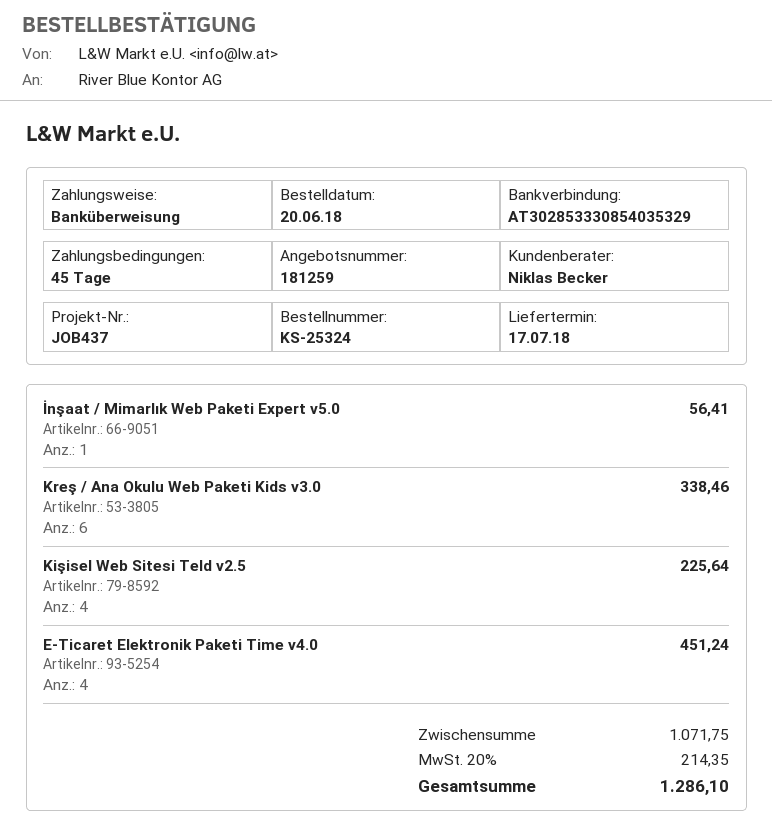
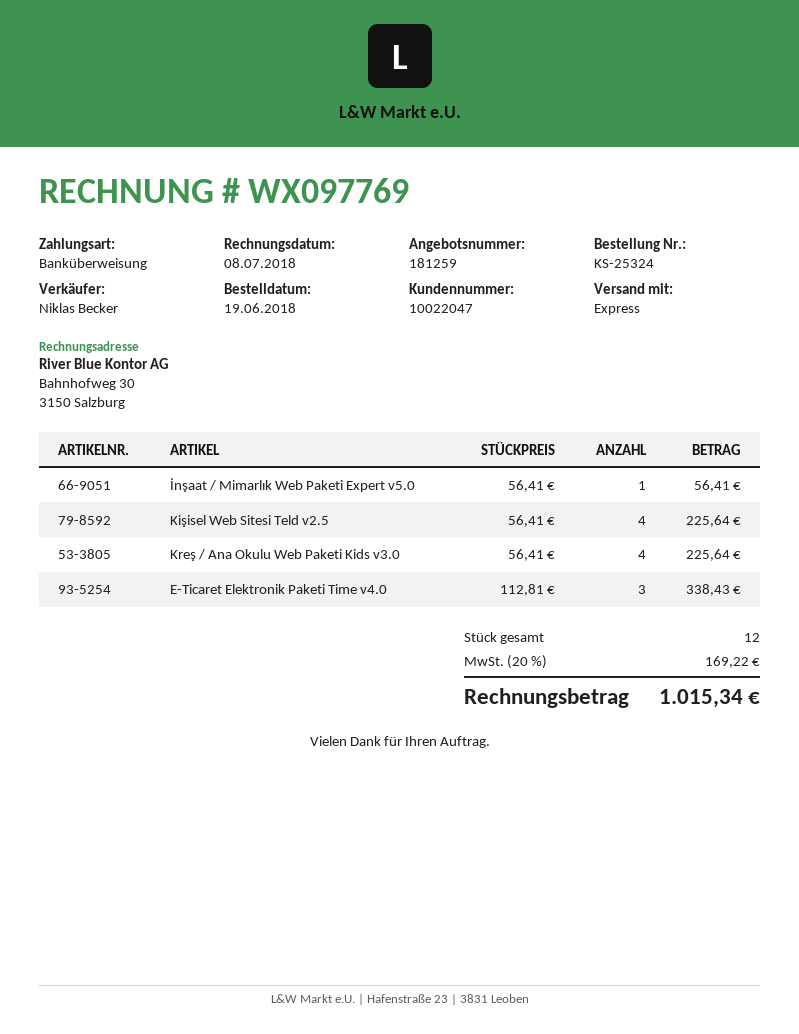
order date: 2018-06-20 -> 2018-06-19
Kreş / Ana Okulu Web Paketi Kids v3.0: 6 for 338.46 -> 4 for 225.64
E-Ticaret Elektronik Paketi Time v4.0: 4 for 451.24 -> 3 for 338.43
tax: 20% = 214.35 -> 20% = 169.22
total: 1286.10 -> 1015.34

